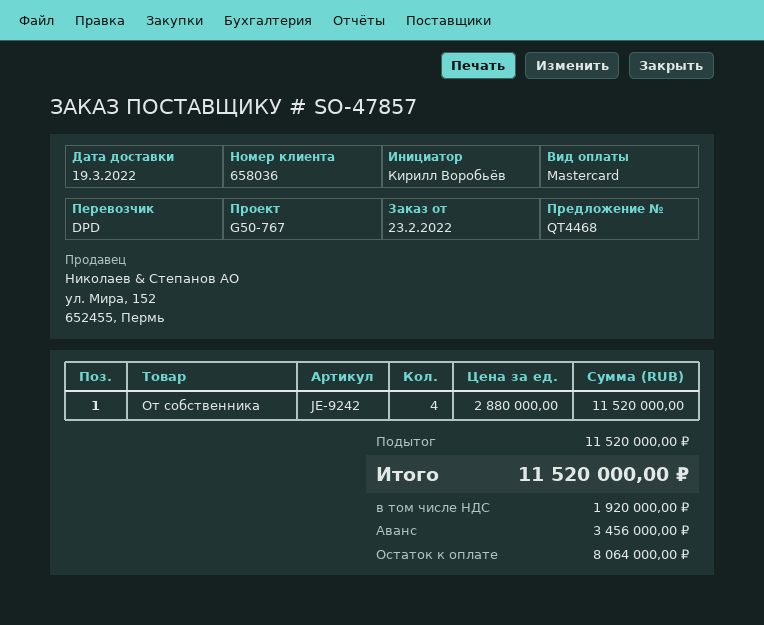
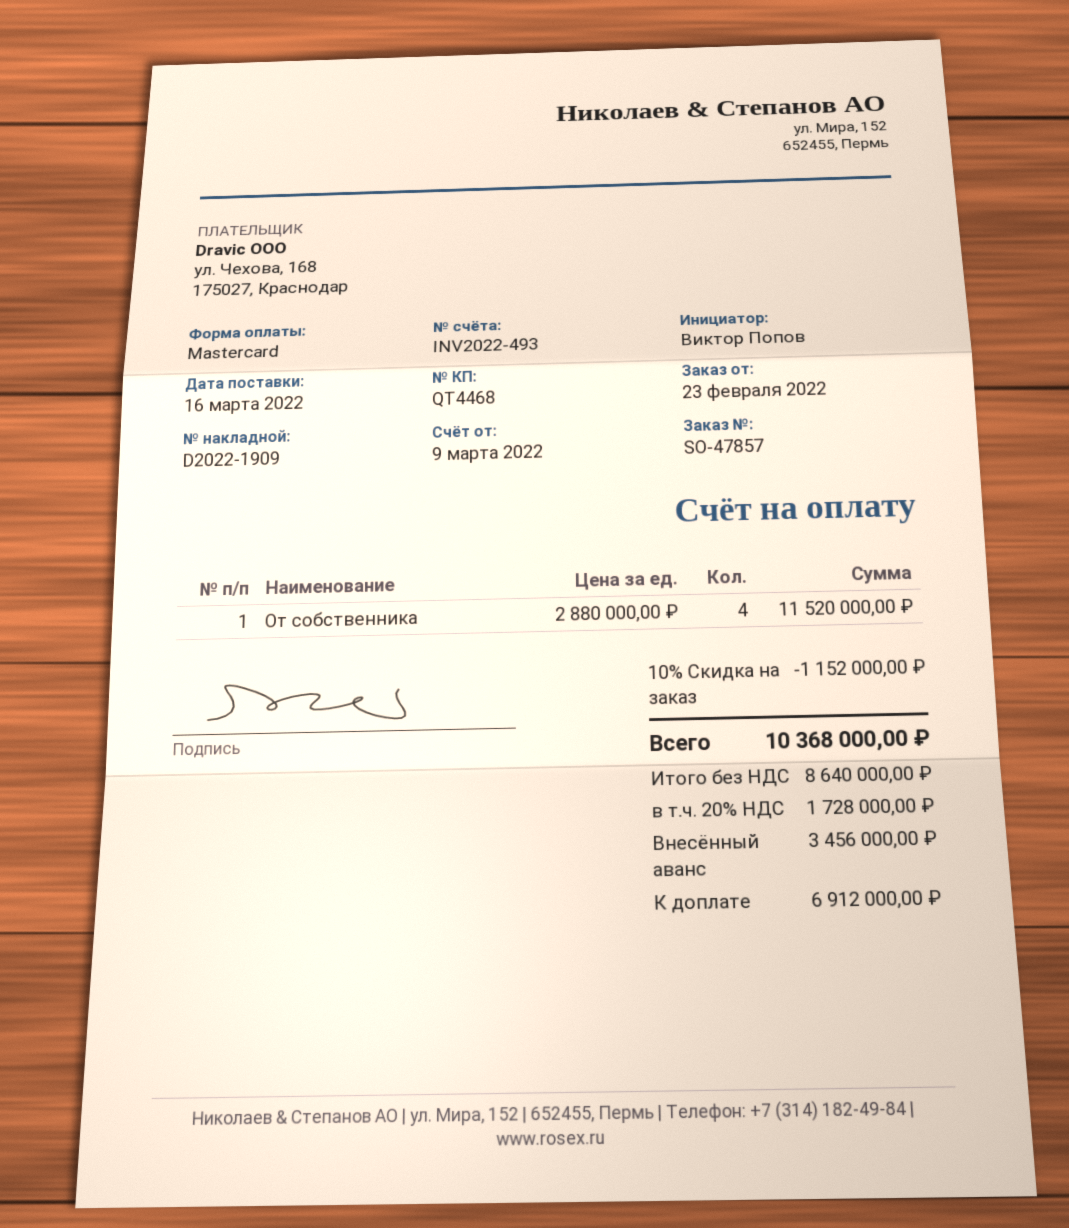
delivery date: 2022-03-19 -> 2022-03-16
ordered by: Кирилл Воробьёв -> Виктор Попов
discount: none -> 10% = 1152000.00
tax: 1920000.00 -> 1728000.00
total: 11520000.00 -> 10368000.00
balance: 8064000.00 -> 6912000.00

